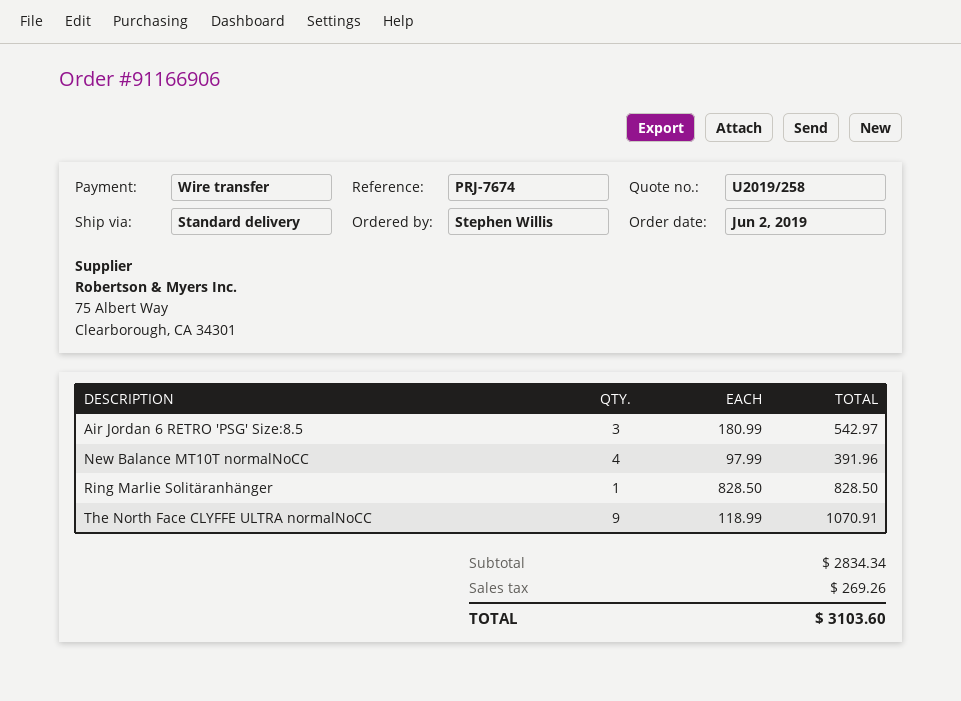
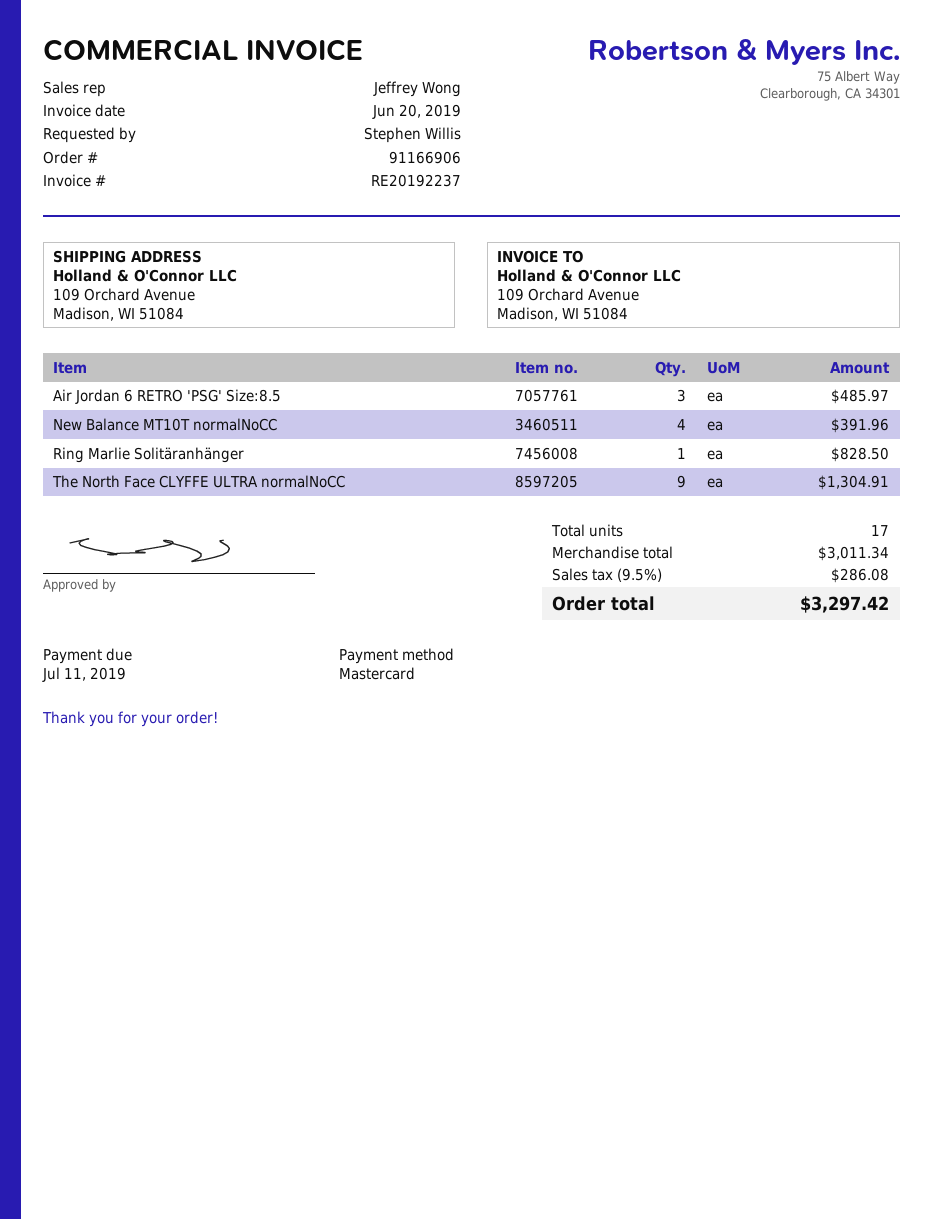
payment method: bank transfer -> Mastercard
Air Jordan 6 RETRO 'PSG' Size:8.5: 3 for 542.97 -> 3 for 485.97
The North Face CLYFFE ULTRA normalNoCC: 9 for 1070.91 -> 9 for 1304.91
subtotal: 2834.34 -> 3011.34
tax: 269.26 -> 286.08
total: 3103.60 -> 3297.42

